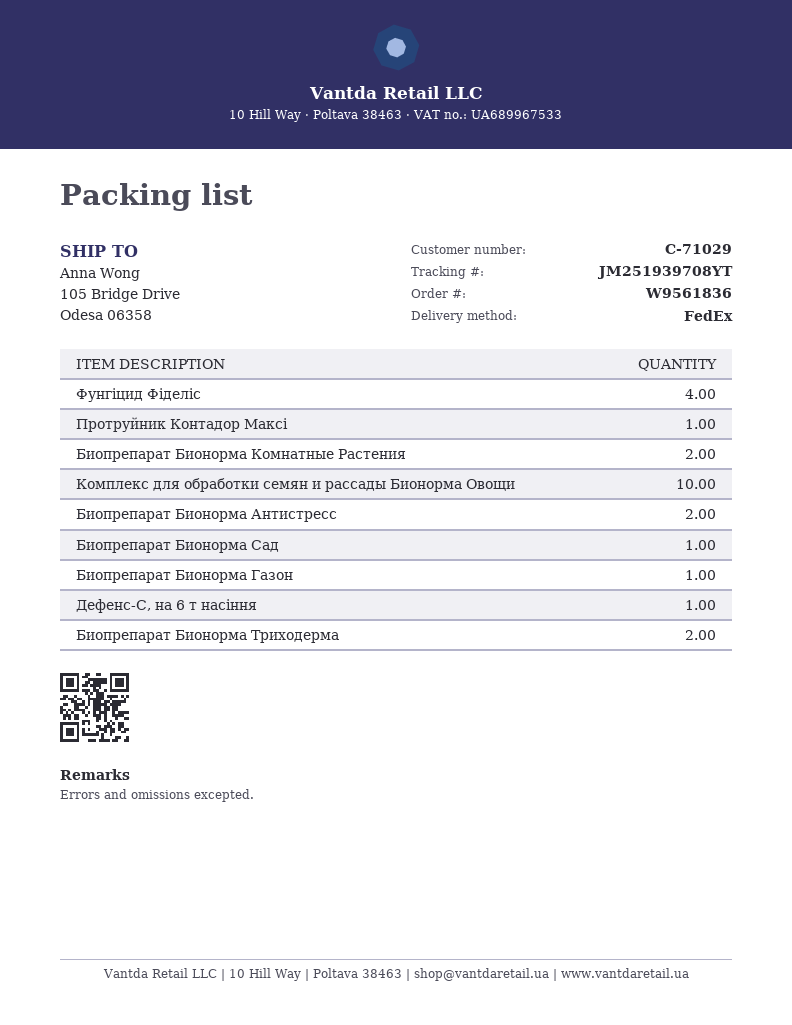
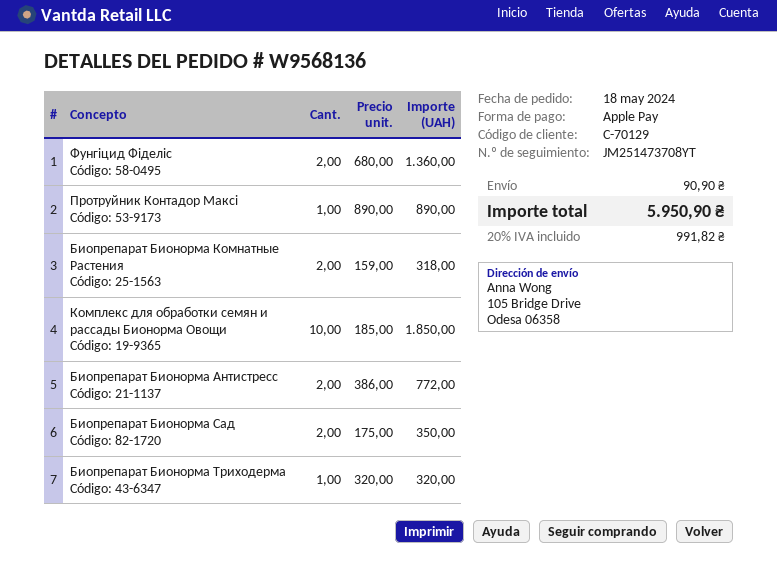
order number: W9561836 -> W9568136
customer number: C-71029 -> C-70129
tracking number: JM251939708YT -> JM251473708YT
Фунгіцид Фіделіс: 4 -> 2
Биопрепарат Бионорма Сад: 1 -> 2
Биопрепарат Бионорма Газон: 1 -> none
Дефенс-С, на 6 т насіння: 1 -> none
Биопрепарат Бионорма Триходерма: 2 -> 1

